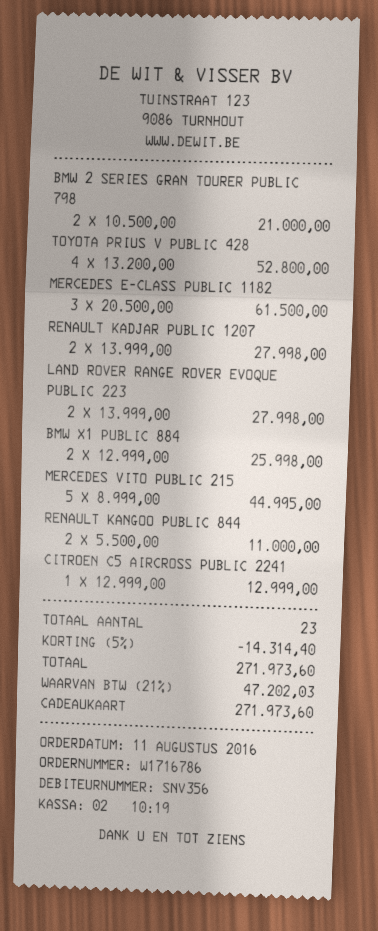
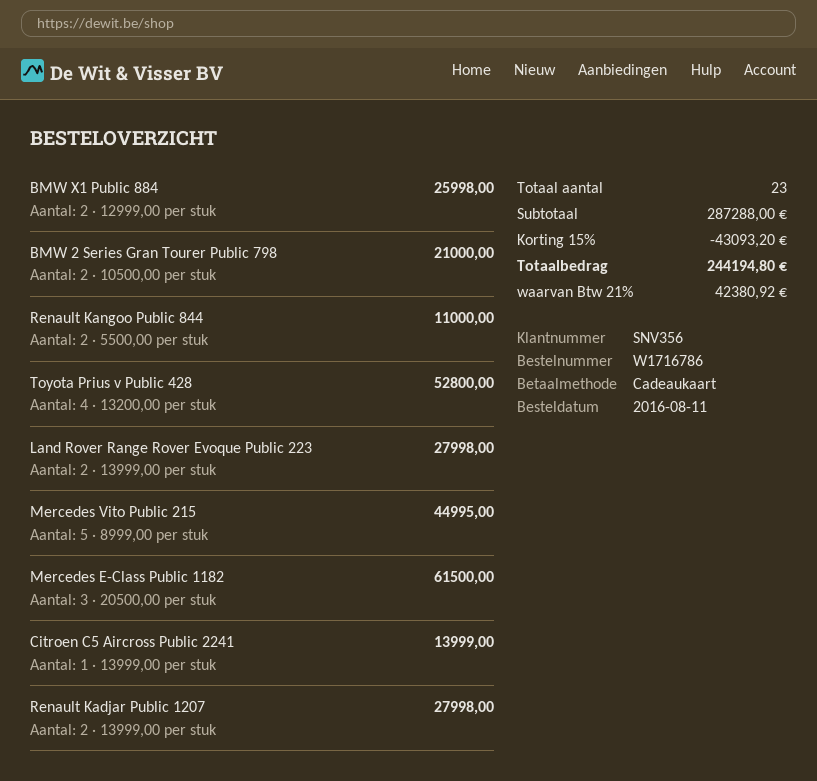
CITROEN C5 AIRCROSS PUBLIC 2241: 1 x 12999.00 = 12999.00 -> 1 x 13999.00 = 13999.00
discount: 5% = 14314.40 -> 15% = 43093.20
tax: 21% = 47202.03 -> 21% = 42380.92
total: 271973.60 -> 244194.80

